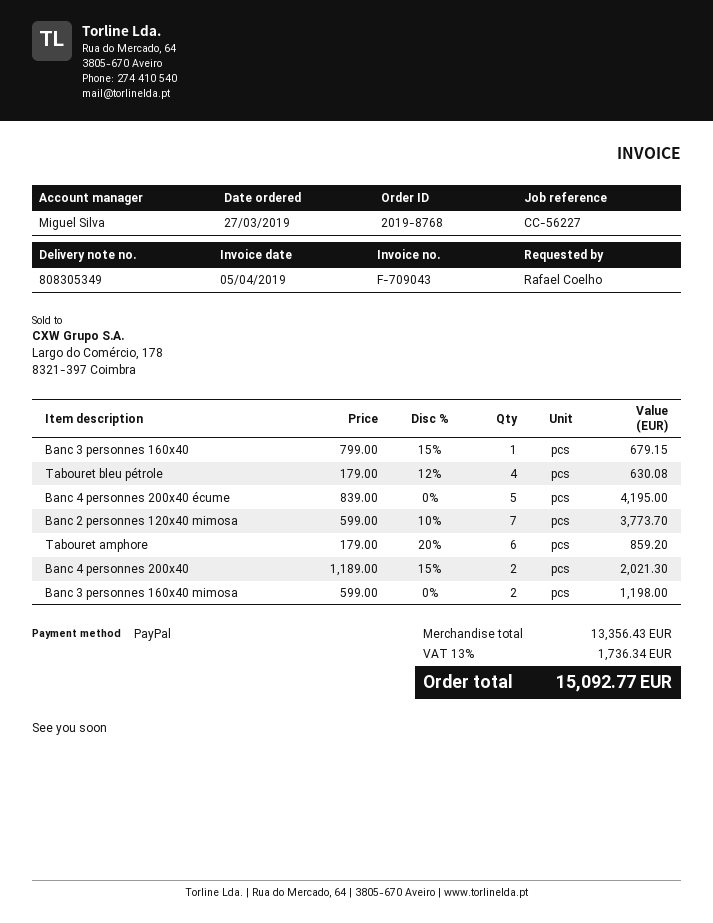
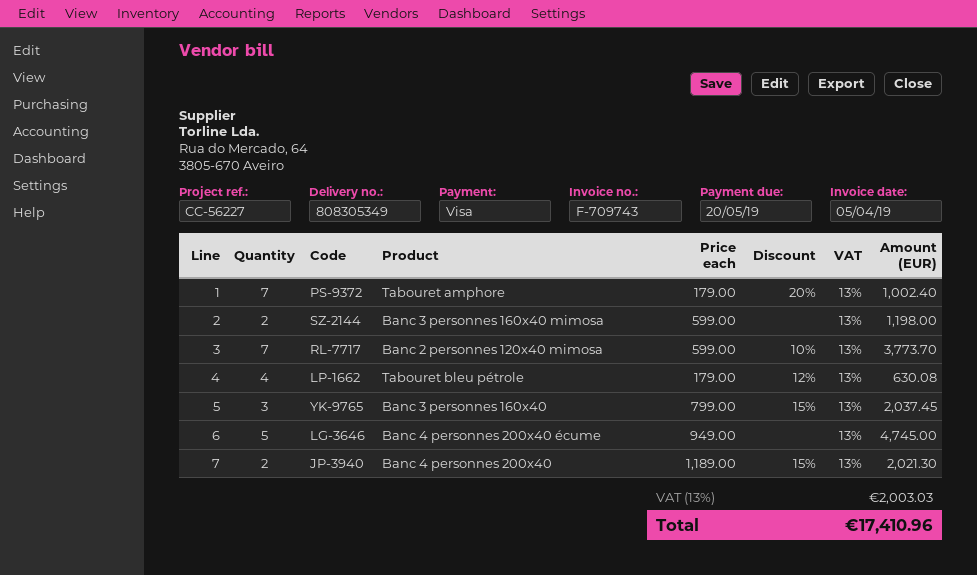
invoice number: F-709043 -> F-709743
payment method: PayPal -> Visa
Banc 3 personnes 160x40: 1 x 799.00 - 15% = 679.15 -> 3 x 799.00 - 15% = 2037.45
Banc 4 personnes 200x40 écume: 5 x 839.00 = 4195.00 -> 5 x 949.00 = 4745.00
Tabouret amphore: 6 x 179.00 - 20% = 859.20 -> 7 x 179.00 - 20% = 1002.40
tax: 13% = 1736.34 -> 13% = 2003.03
total: 15092.77 -> 17410.96

